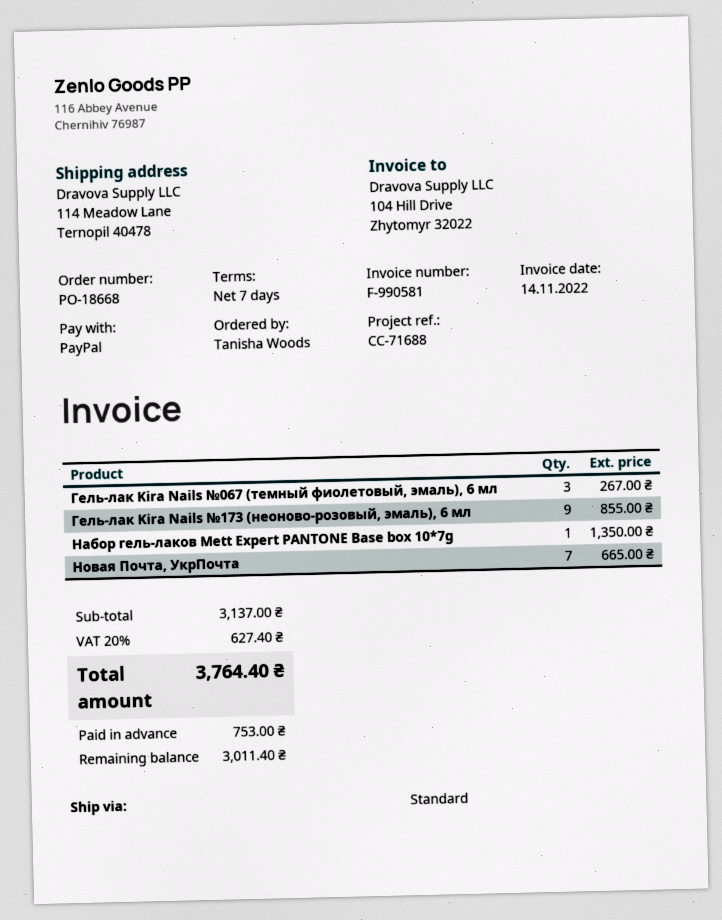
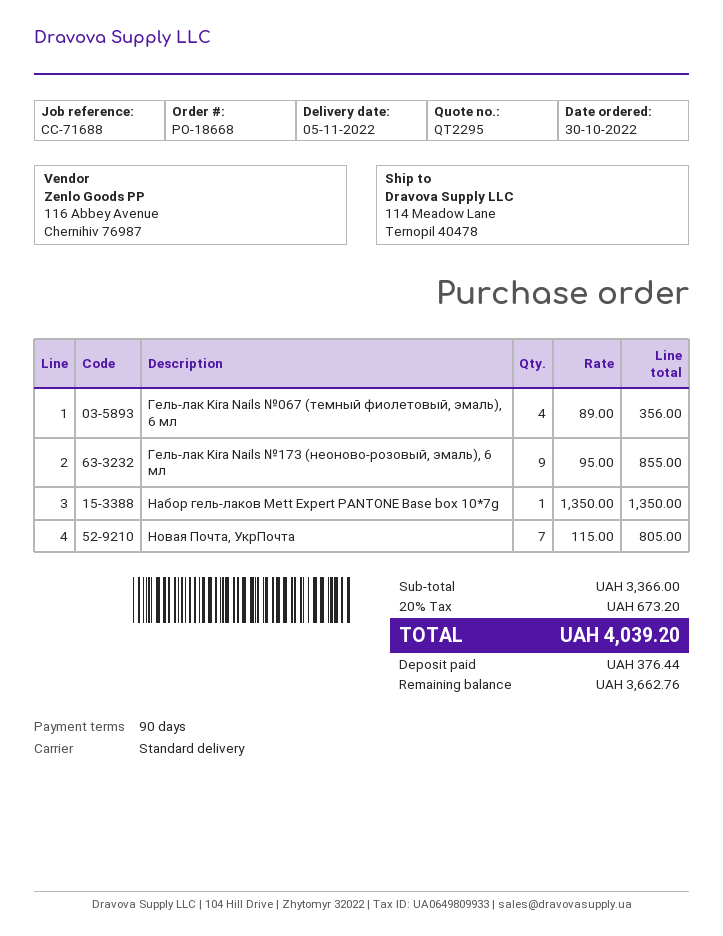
payment terms: 7 days -> 90 days
Гель-лак Kira Nails №067 (темный фиолетовый, эмаль), 6 мл: 3 for 267.00 -> 4 for 356.00
Новая Почта, УкрПочта: 7 for 665.00 -> 7 for 805.00
subtotal: 3137.00 -> 3366.00
tax: 20% = 627.40 -> 20% = 673.20
total: 3764.40 -> 4039.20
deposit: 753.00 -> 376.44
balance: 3011.40 -> 3662.76

